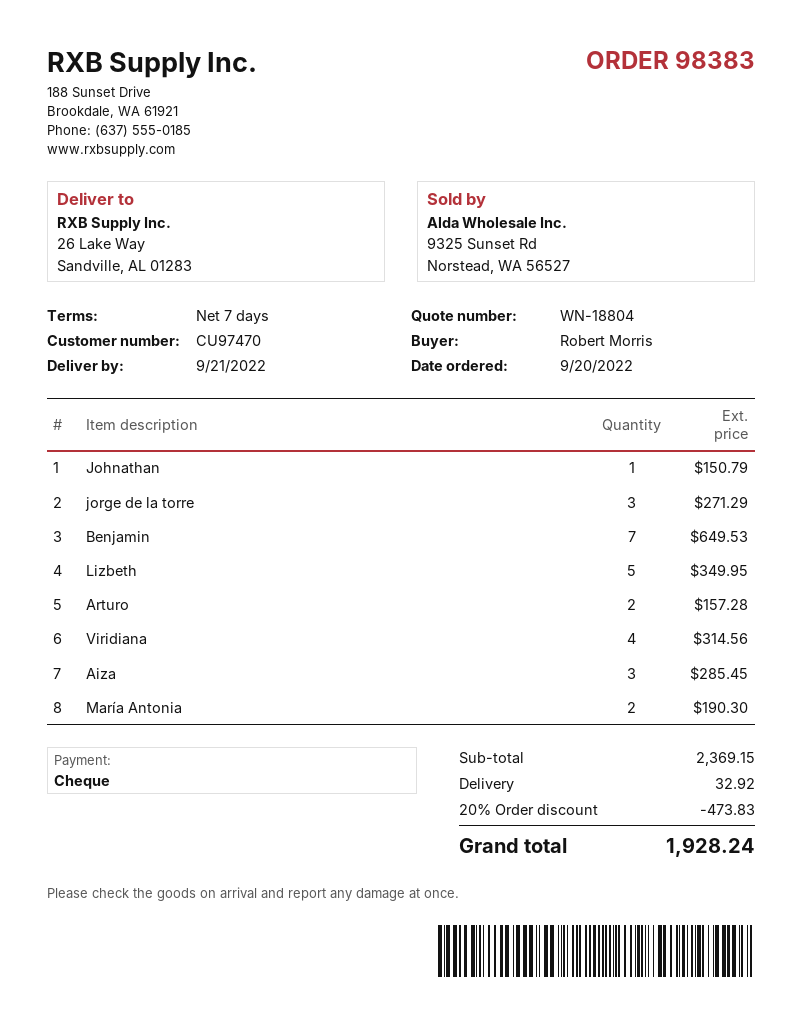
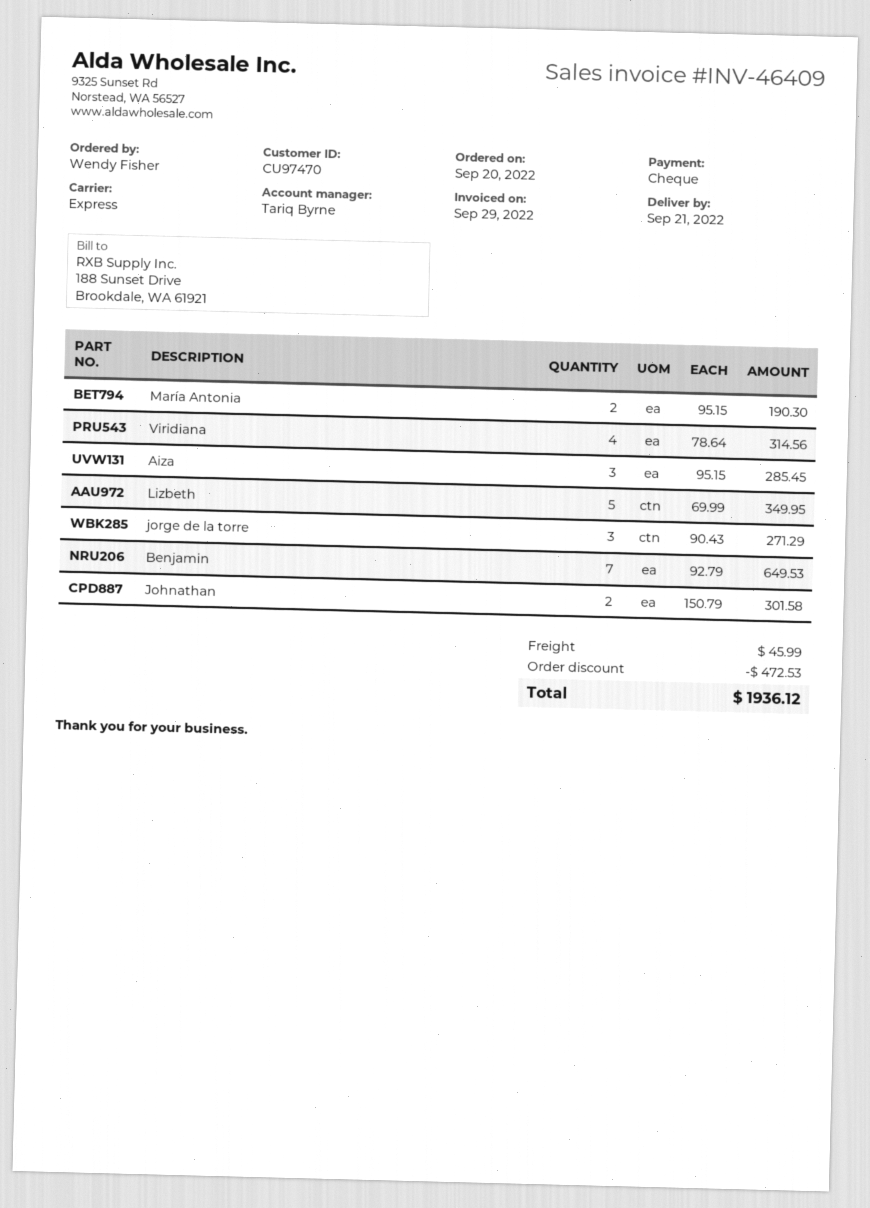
ordered by: Robert Morris -> Wendy Fisher
Johnathan: 1 for 150.79 -> 2 for 301.58
Arturo: 2 for 157.28 -> none
discount: 473.83 -> 472.53
shipping: 32.92 -> 45.99
total: 1928.24 -> 1936.12

